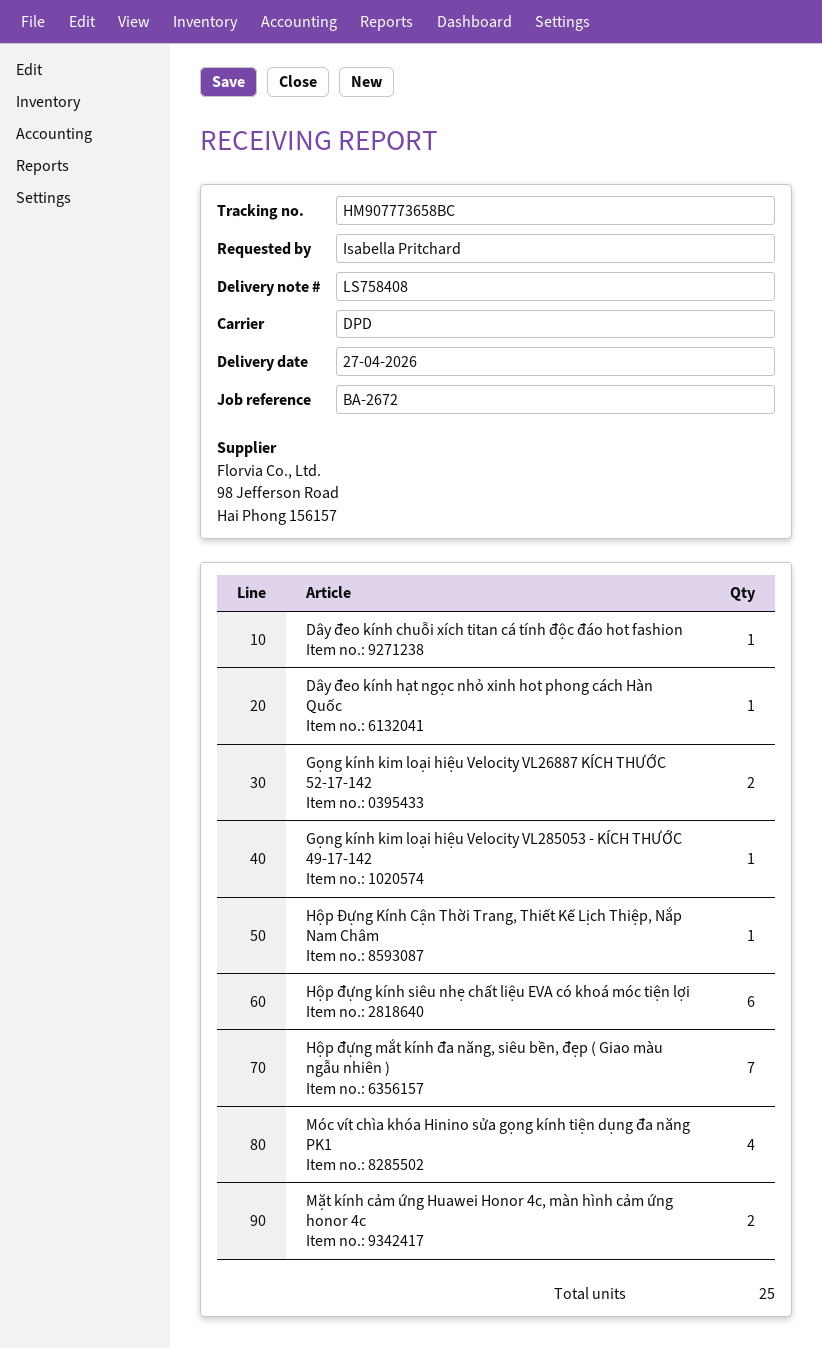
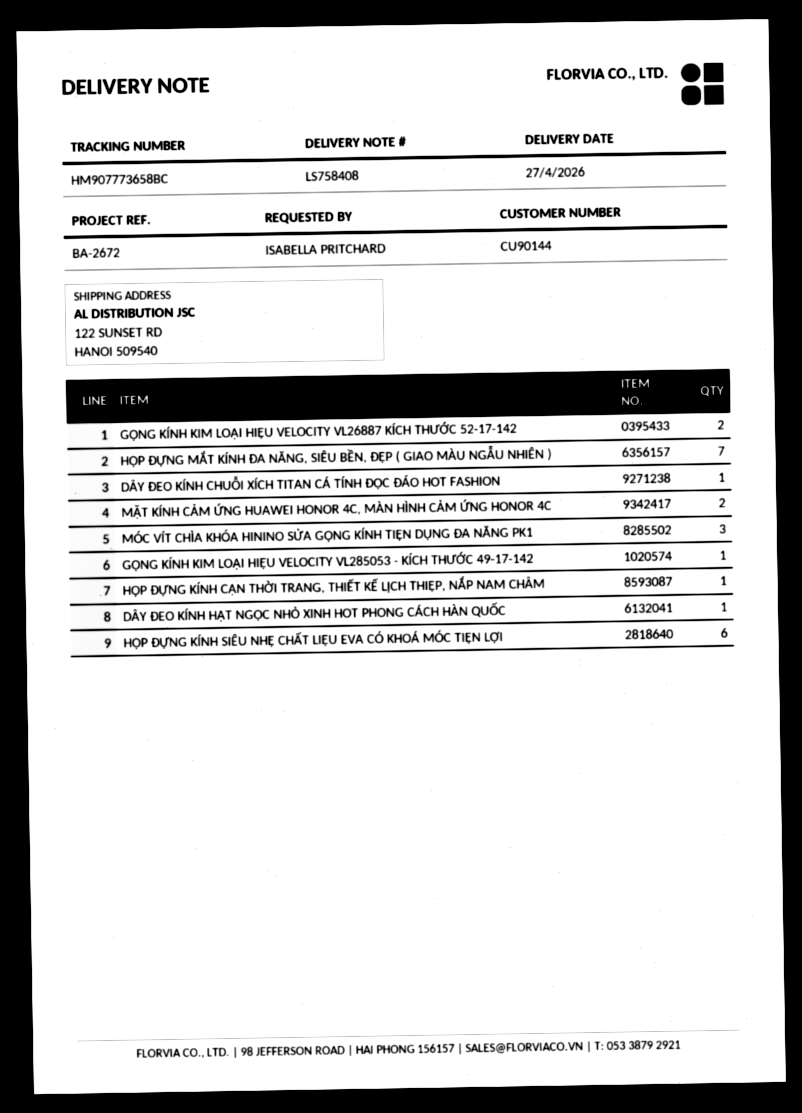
Móc vít chìa khóa Hinino sửa gọng kính tiện dụng đa năng PK1: 4 -> 3

